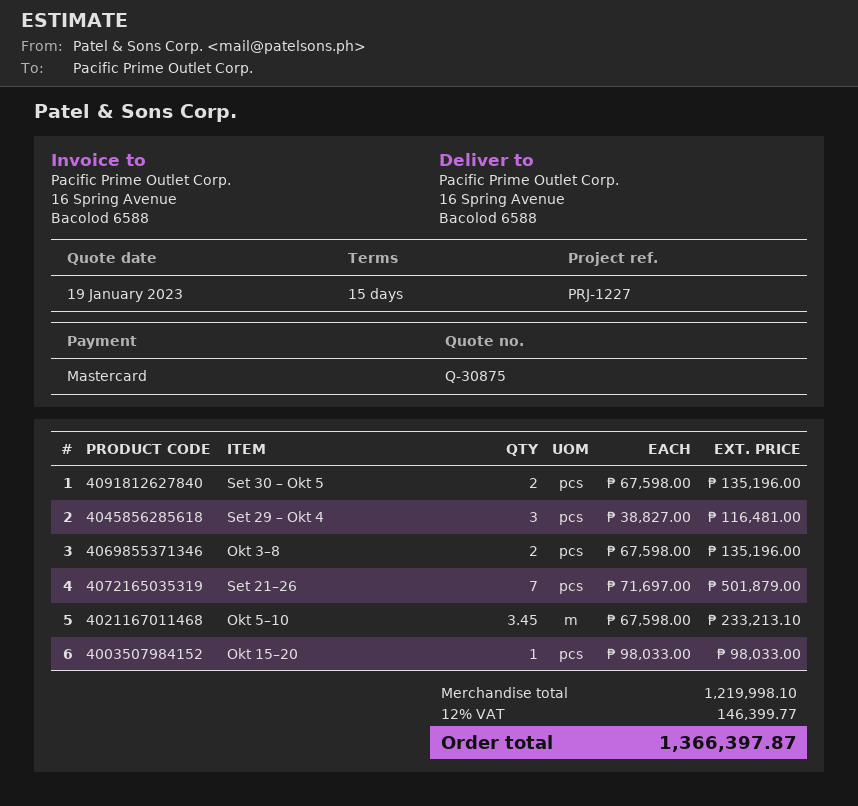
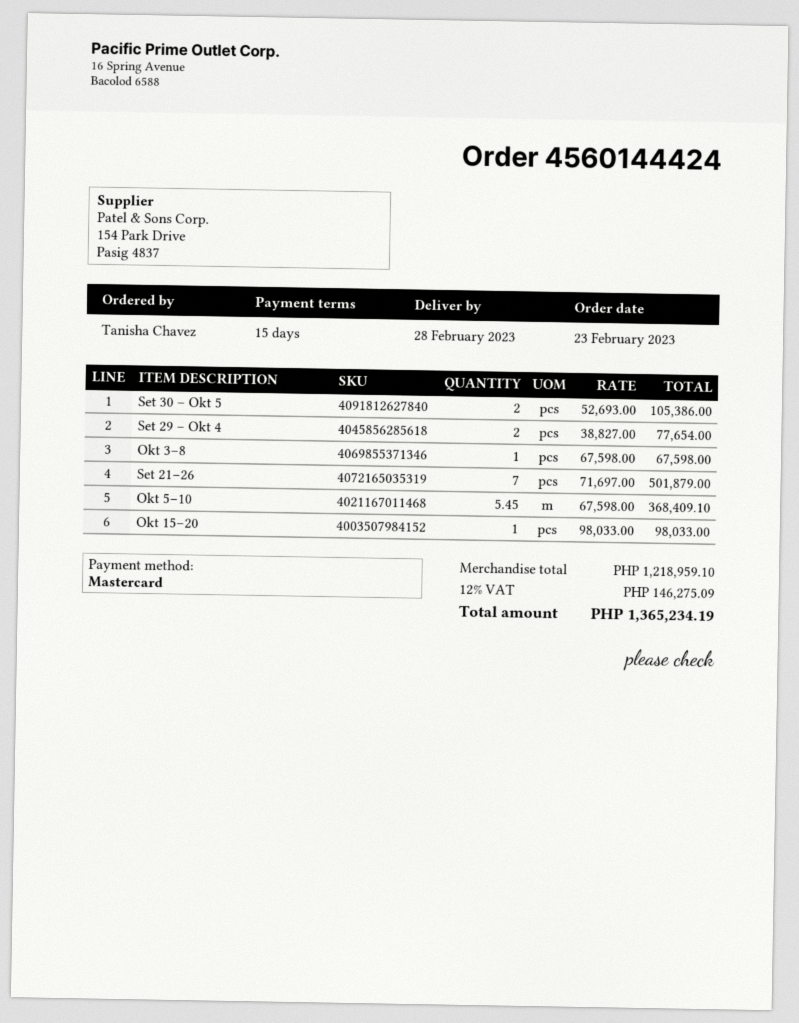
Set 30 – Okt 5: 2 x 67598.00 = 135196.00 -> 2 x 52693.00 = 105386.00
Set 29 – Okt 4: 3 x 38827.00 = 116481.00 -> 2 x 38827.00 = 77654.00
Okt 3–8: 2 x 67598.00 = 135196.00 -> 1 x 67598.00 = 67598.00
Okt 5–10: 3.45 x 67598.00 = 233213.10 -> 5.45 x 67598.00 = 368409.10
subtotal: 1219998.10 -> 1218959.10
tax: 12% = 146399.77 -> 12% = 146275.09
total: 1366397.87 -> 1365234.19

